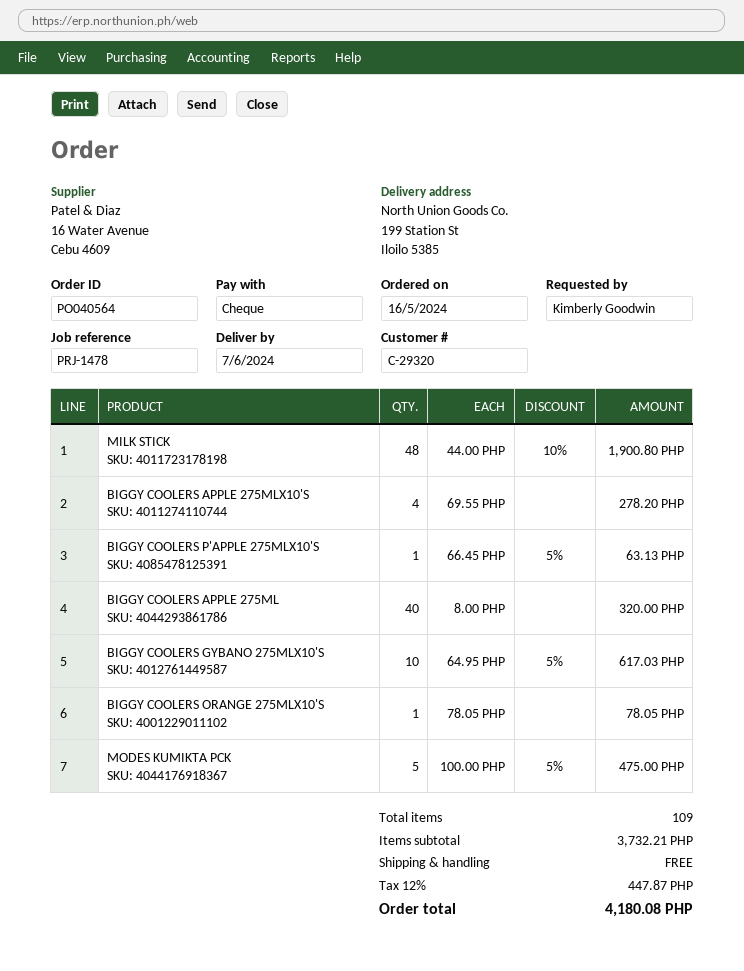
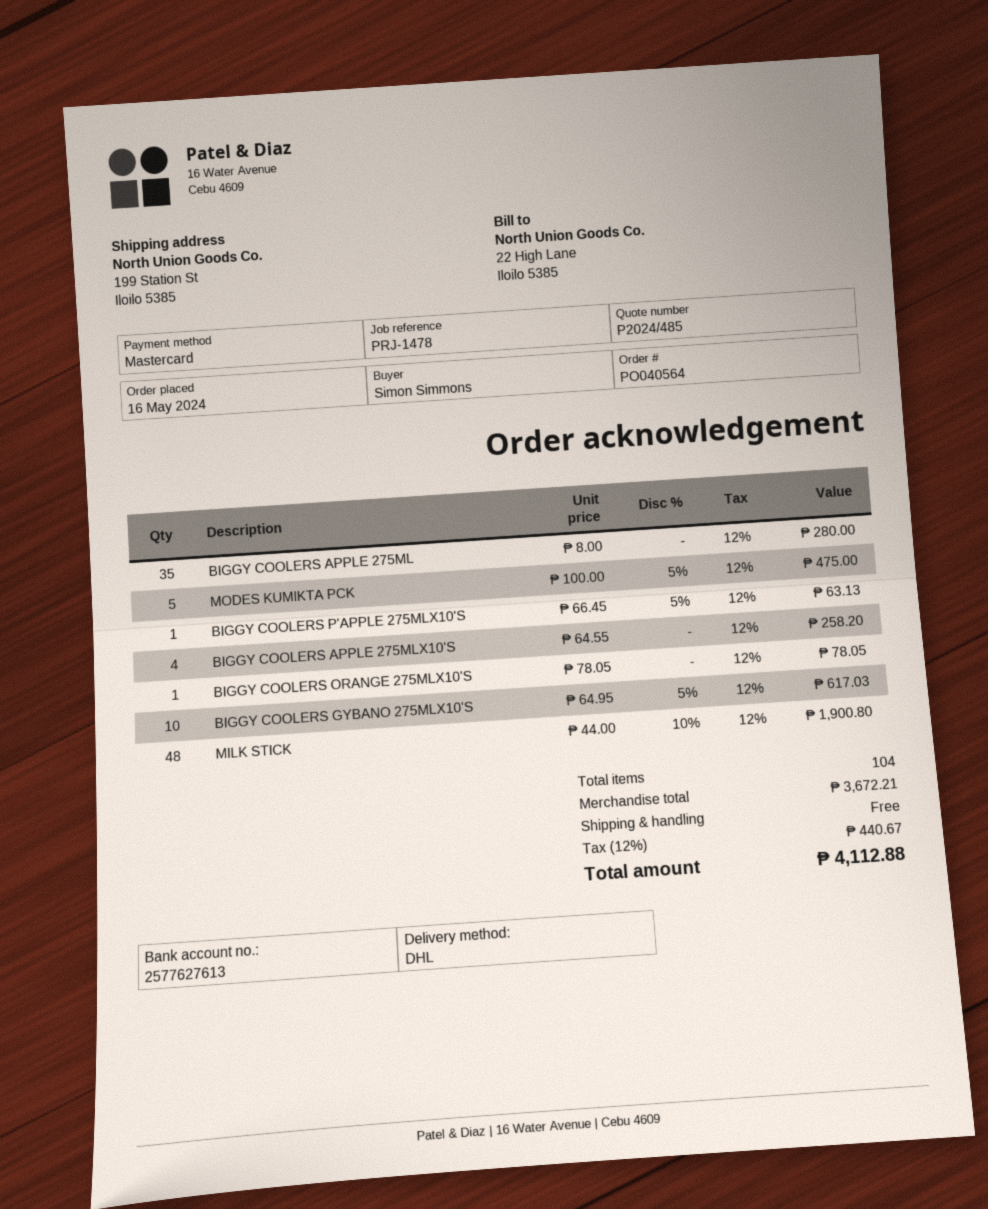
ordered by: Kimberly Goodwin -> Simon Simmons
payment method: cheque -> Mastercard
BIGGY COOLERS APPLE 275MLX10'S: 4 x 69.55 = 278.20 -> 4 x 64.55 = 258.20
BIGGY COOLERS APPLE 275ML: 40 x 8.00 = 320.00 -> 35 x 8.00 = 280.00
total quantity: 109 -> 104
subtotal: 3732.21 -> 3672.21
tax: 12% = 447.87 -> 12% = 440.67
total: 4180.08 -> 4112.88

